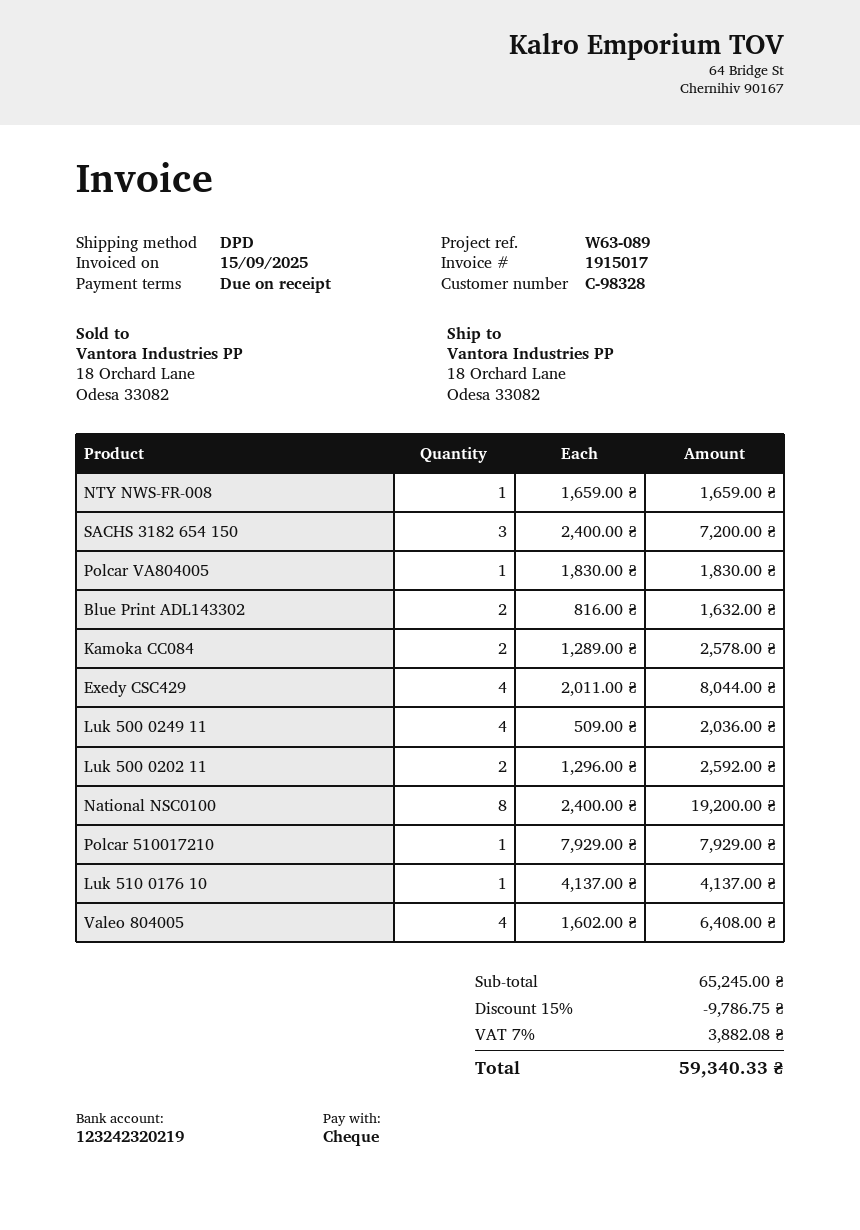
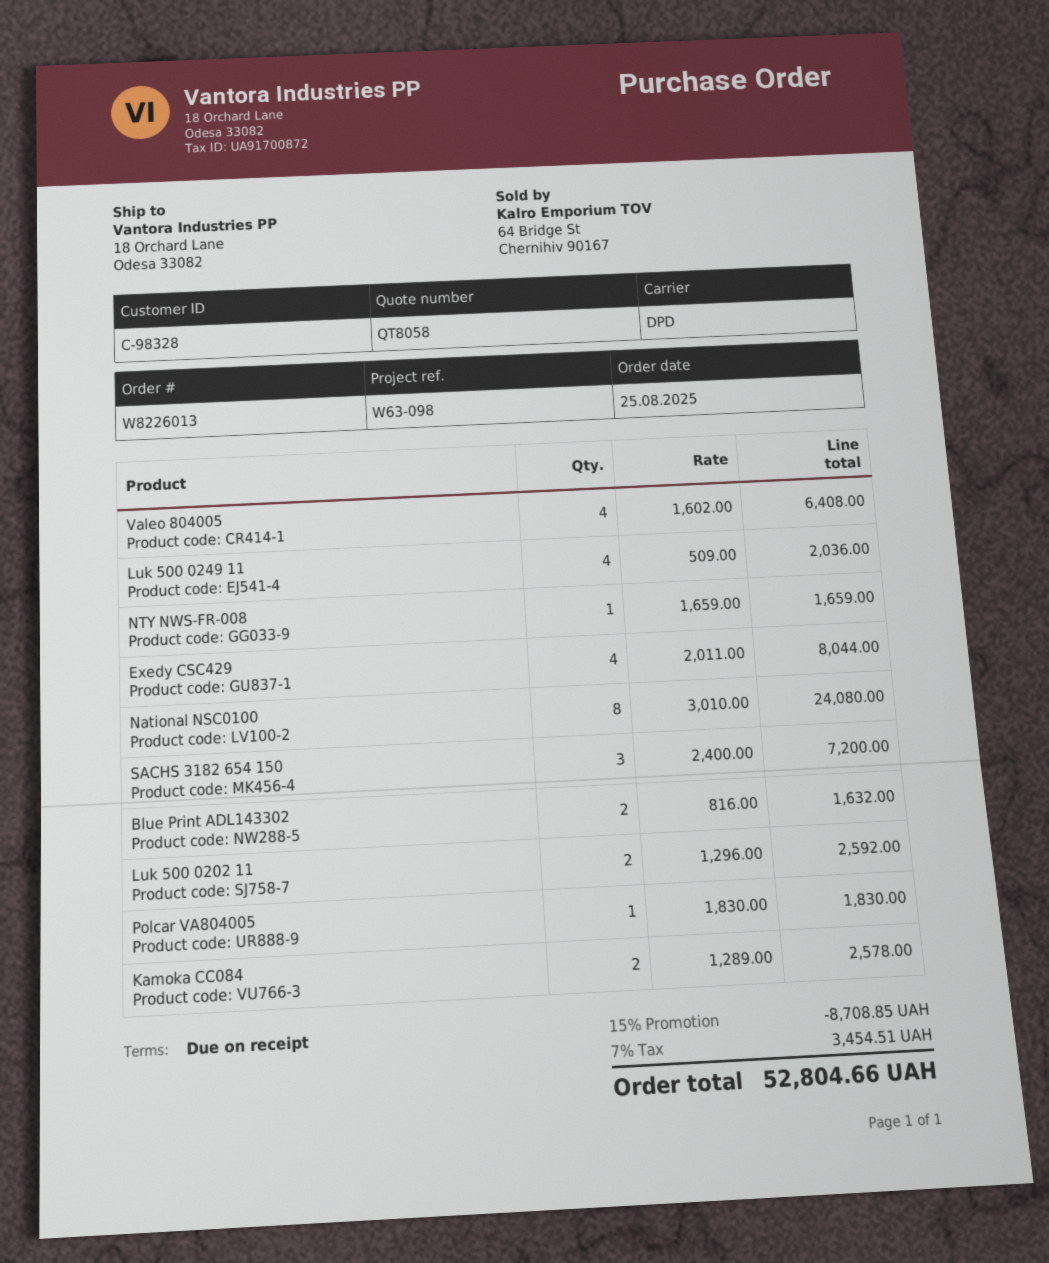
reference: W63-089 -> W63-098
National NSC0100: 8 x 2400.00 = 19200.00 -> 8 x 3010.00 = 24080.00
Polcar 510017210: 1 x 7929.00 = 7929.00 -> none
Luk 510 0176 10: 1 x 4137.00 = 4137.00 -> none
discount: 15% = 9786.75 -> 15% = 8708.85
tax: 7% = 3882.08 -> 7% = 3454.51
total: 59340.33 -> 52804.66

